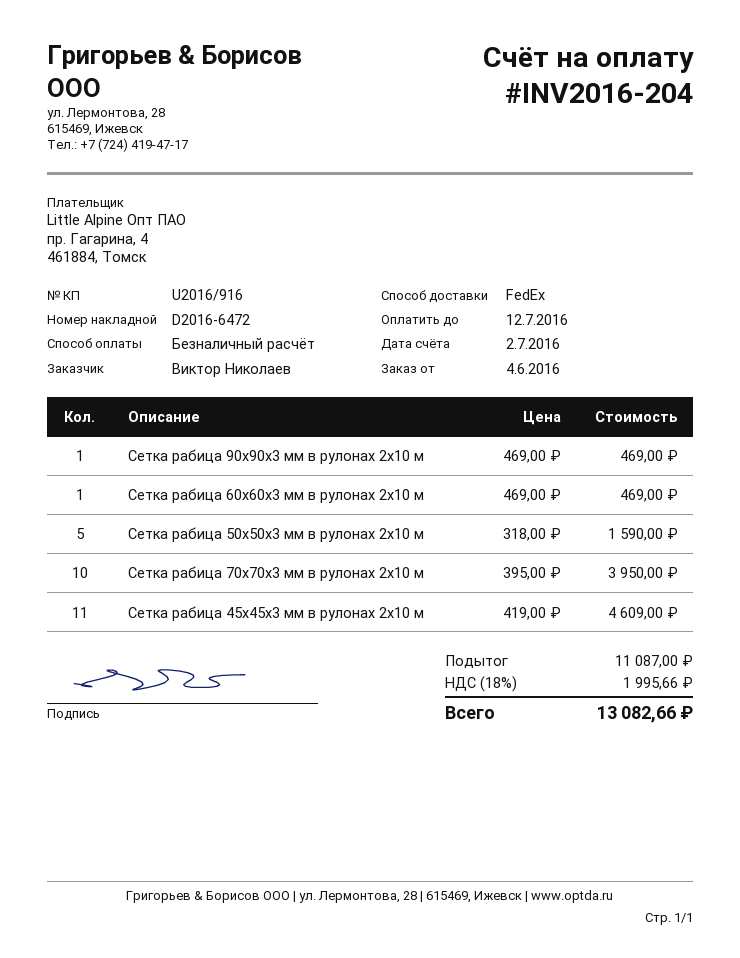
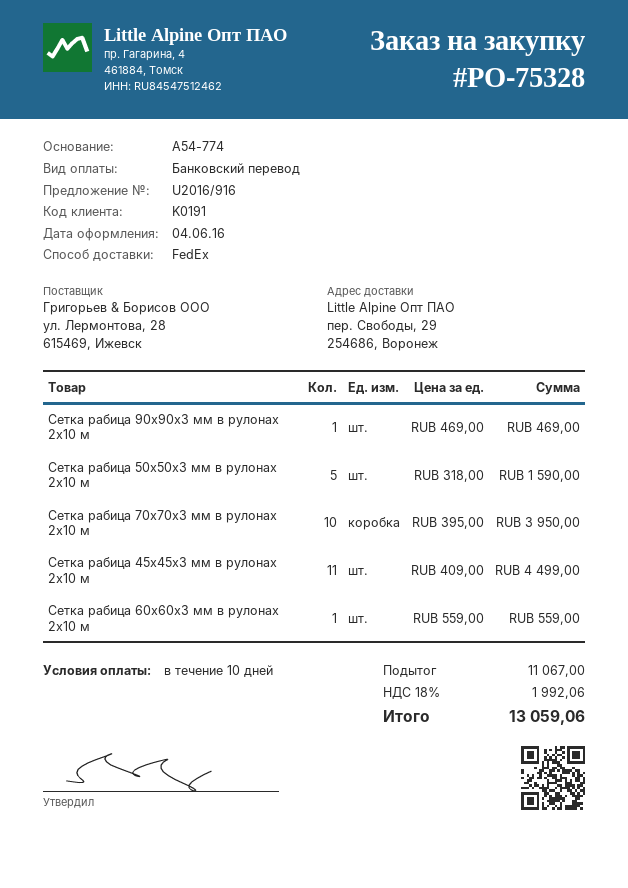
Сетка рабица 60х60х3 мм в рулонах 2х10 м: 1 x 469.00 = 469.00 -> 1 x 559.00 = 559.00
Сетка рабица 45х45х3 мм в рулонах 2х10 м: 11 x 419.00 = 4609.00 -> 11 x 409.00 = 4499.00
subtotal: 11087.00 -> 11067.00
tax: 18% = 1995.66 -> 18% = 1992.06
total: 13082.66 -> 13059.06

